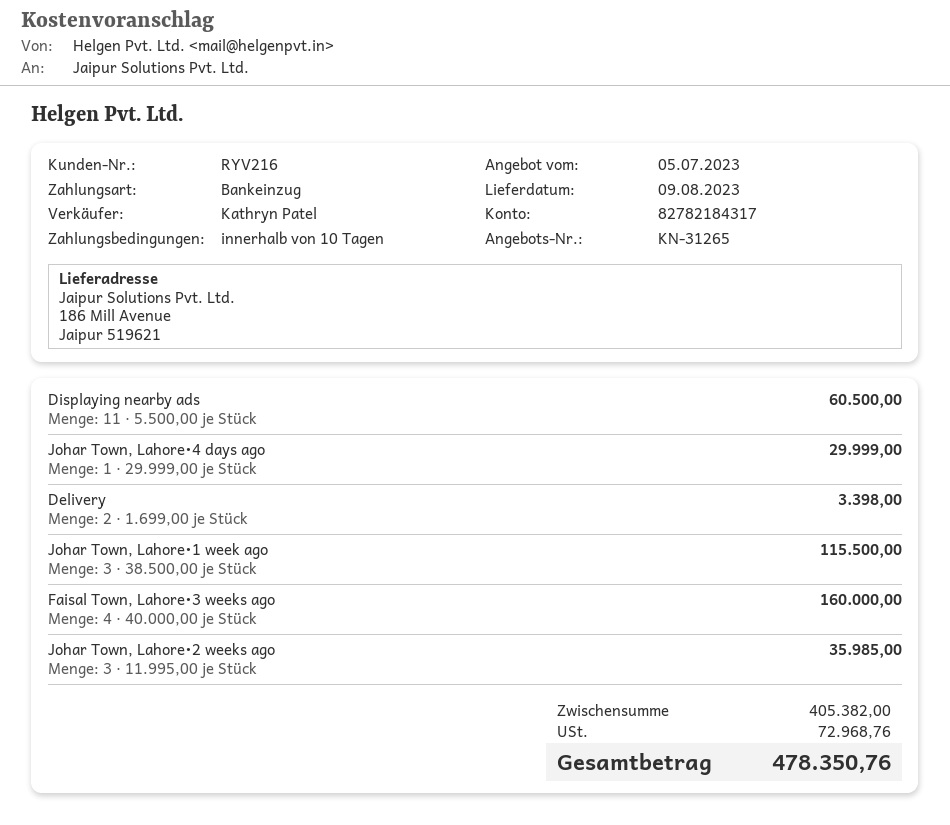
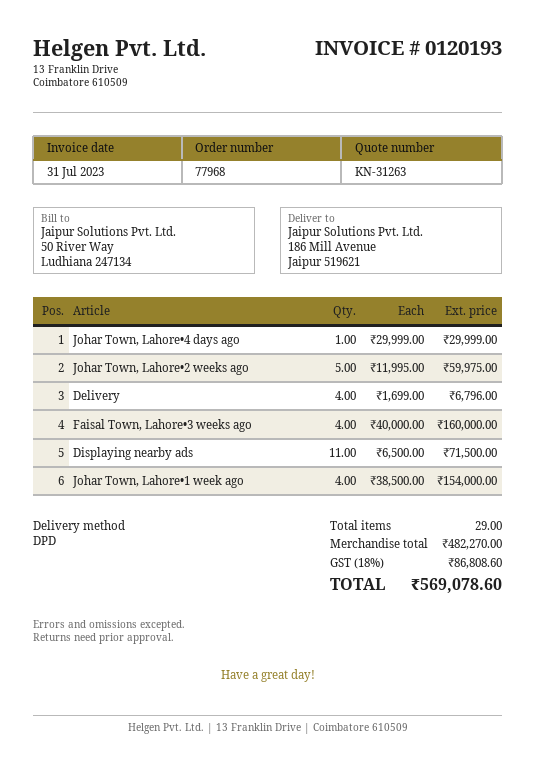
quote number: KN-31265 -> KN-31263
Displaying nearby ads: 11 x 5500.00 = 60500.00 -> 11 x 6500.00 = 71500.00
Delivery: 2 x 1699.00 = 3398.00 -> 4 x 1699.00 = 6796.00
Johar Town, Lahore•1 week ago: 3 x 38500.00 = 115500.00 -> 4 x 38500.00 = 154000.00
Johar Town, Lahore•2 weeks ago: 3 x 11995.00 = 35985.00 -> 5 x 11995.00 = 59975.00
subtotal: 405382.00 -> 482270.00
tax: 72968.76 -> 86808.60
total: 478350.76 -> 569078.60

